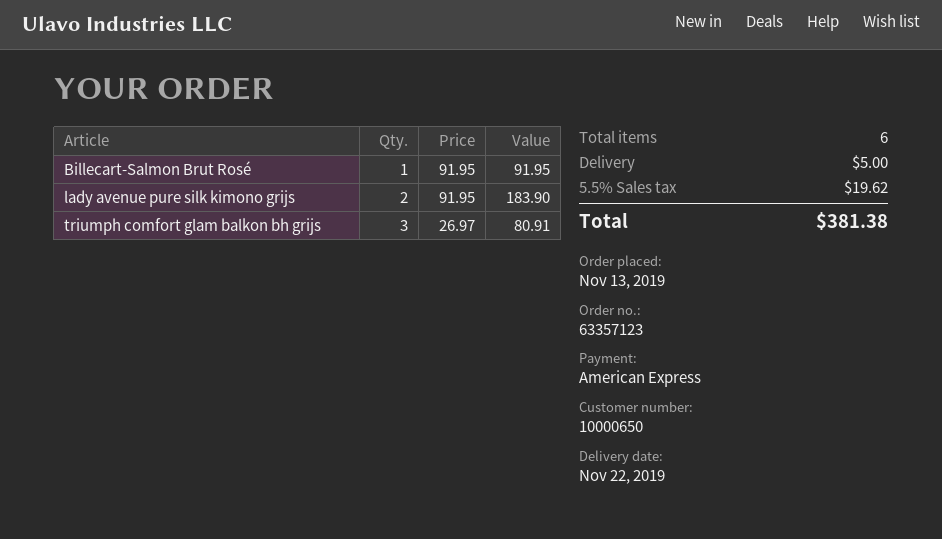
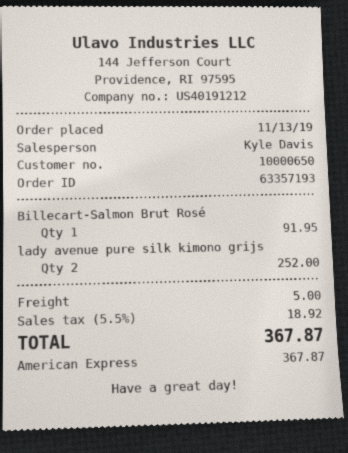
order number: 63357123 -> 63357193
lady avenue pure silk kimono grijs: 2 for 183.90 -> 2 for 252.00
triumph comfort glam balkon bh grijs: 3 for 80.91 -> none
tax: 5.5% = 19.62 -> 5.5% = 18.92
total: 381.38 -> 367.87

